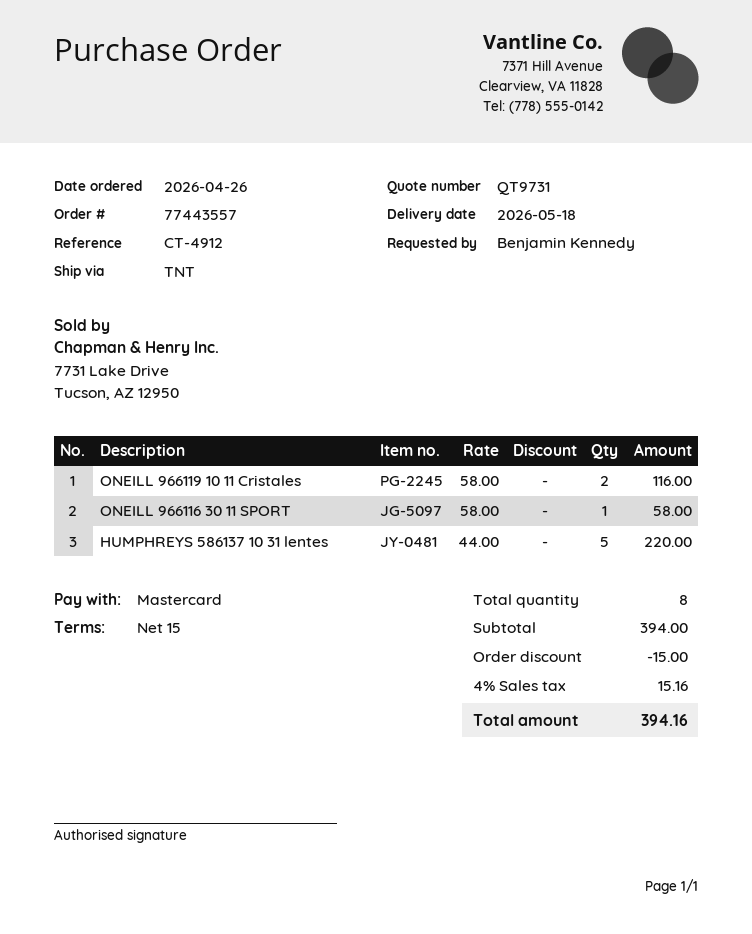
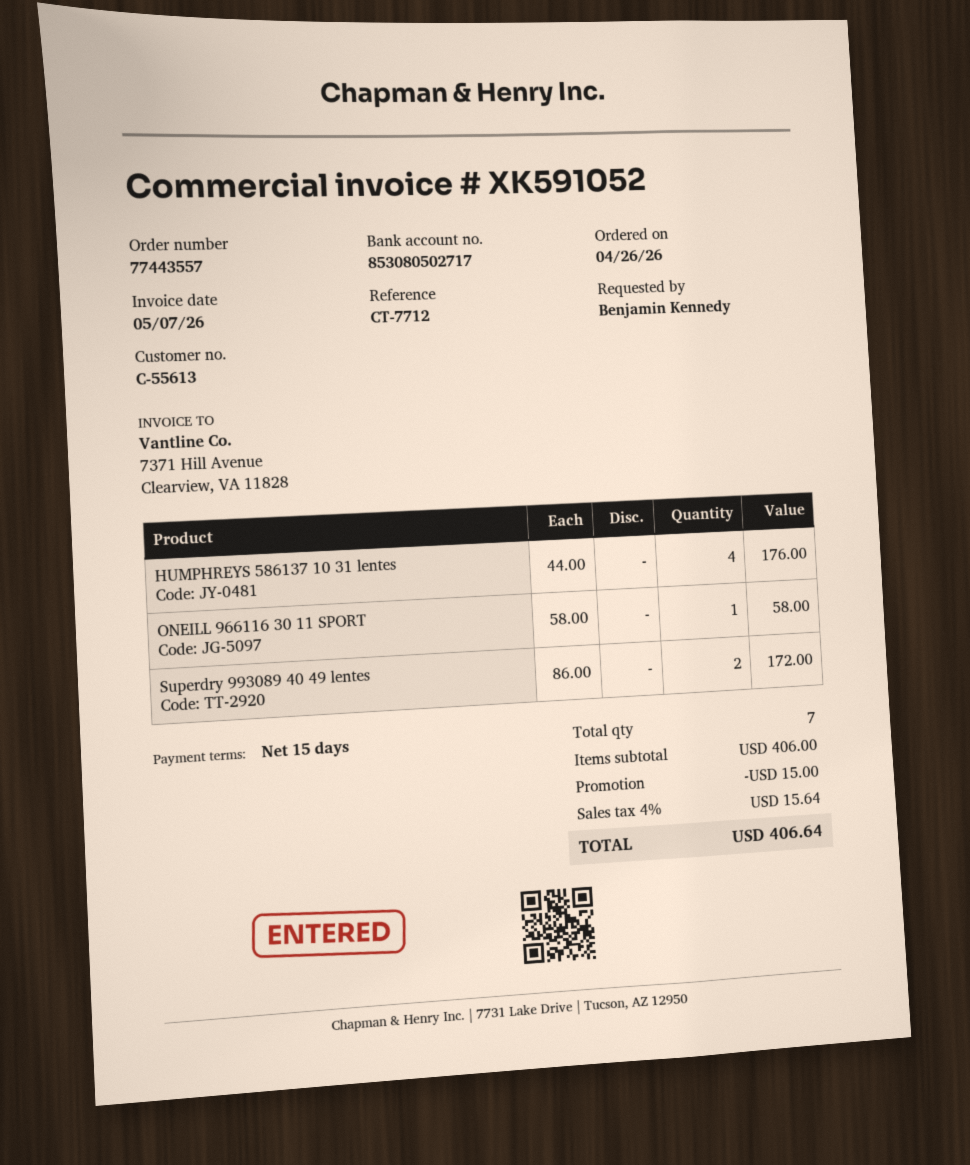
reference: CT-4912 -> CT-7712
ONEILL 966119 10 11 Cristales: 2 x 58.00 = 116.00 -> none
HUMPHREYS 586137 10 31 lentes: 5 x 44.00 = 220.00 -> 4 x 44.00 = 176.00
Superdry 993089 40 49 lentes: none -> 2 x 86.00 = 172.00
total quantity: 8 -> 7
subtotal: 394.00 -> 406.00
tax: 4% = 15.16 -> 4% = 15.64
total: 394.16 -> 406.64

